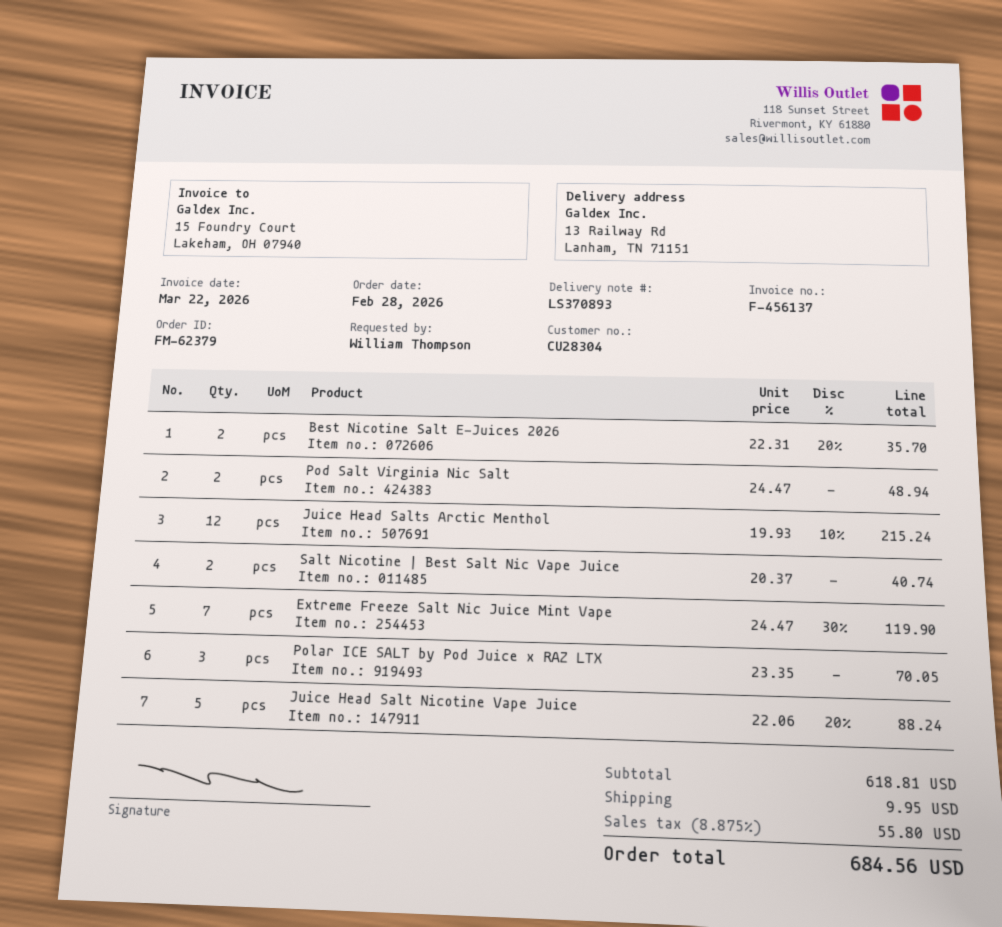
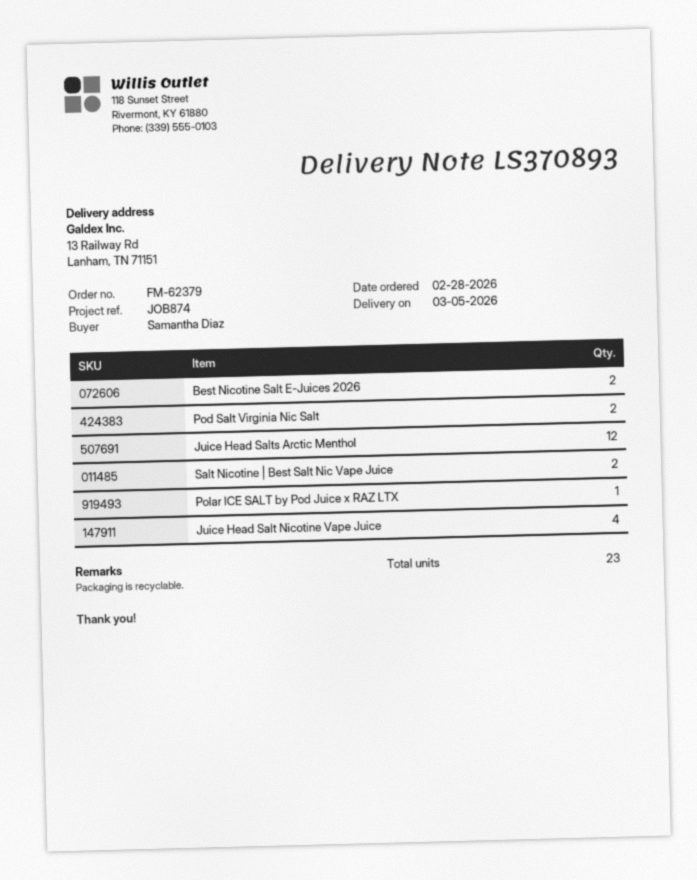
ordered by: William Thompson -> Samantha Diaz
Extreme Freeze Salt Nic Juice Mint Vape: 7 -> none
Polar ICE SALT by Pod Juice x RAZ LTX: 3 -> 1
Juice Head Salt Nicotine Vape Juice: 5 -> 4

